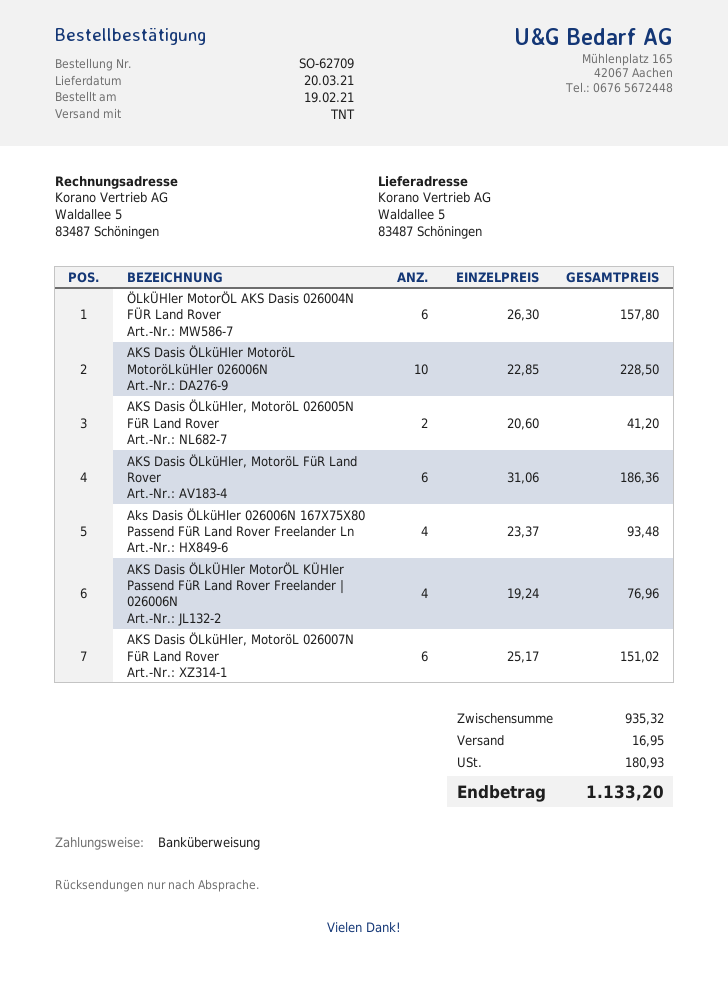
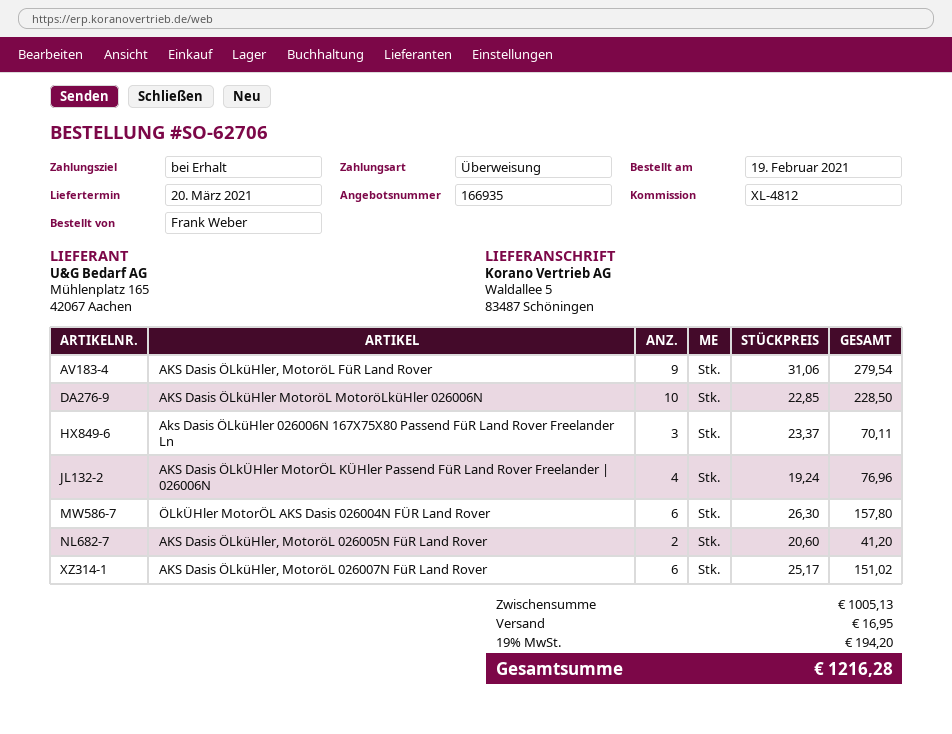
order number: SO-62709 -> SO-62706
AKS Dasis ÖLküHler, MotoröL FüR Land Rover: 6 x 31.06 = 186.36 -> 9 x 31.06 = 279.54
Aks Dasis ÖLküHler 026006N 167X75X80 Passend FüR Land Rover Freelander Ln: 4 x 23.37 = 93.48 -> 3 x 23.37 = 70.11
subtotal: 935.32 -> 1005.13
tax: 180.93 -> 194.20
total: 1133.20 -> 1216.28

